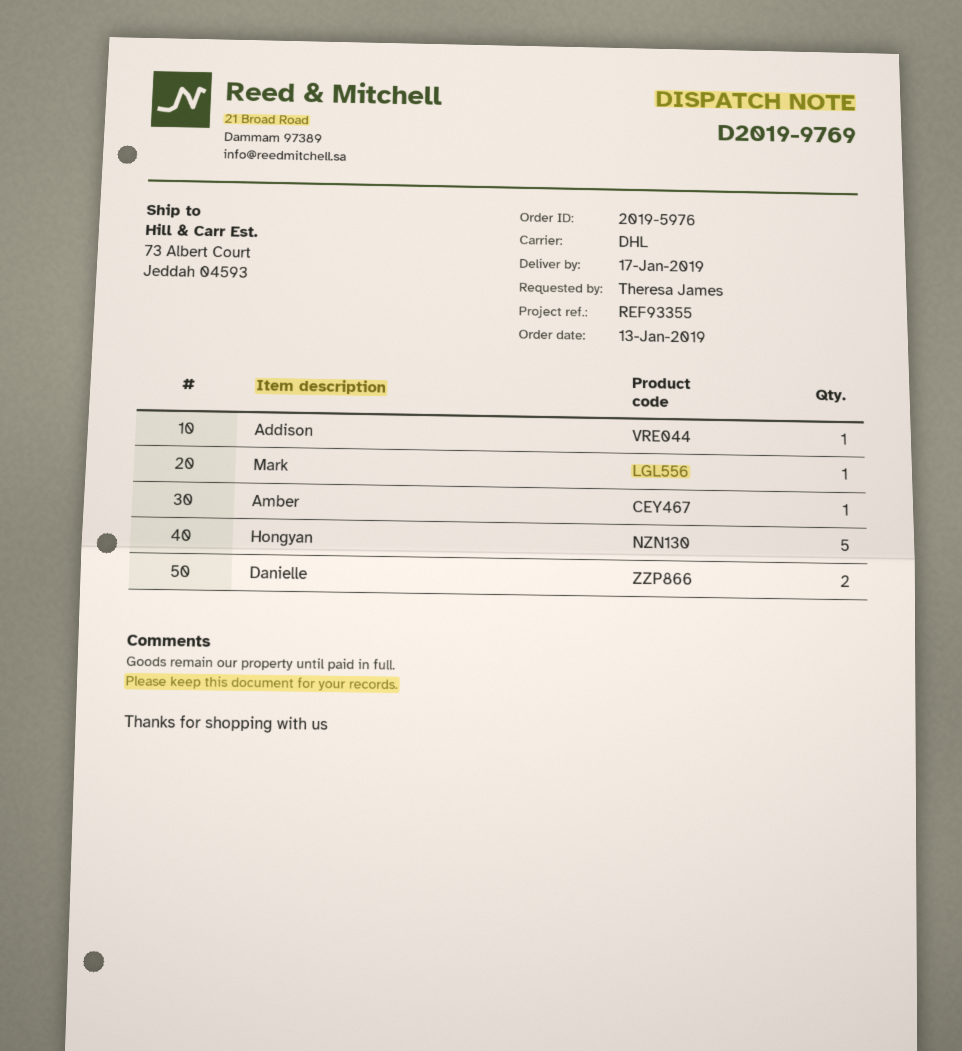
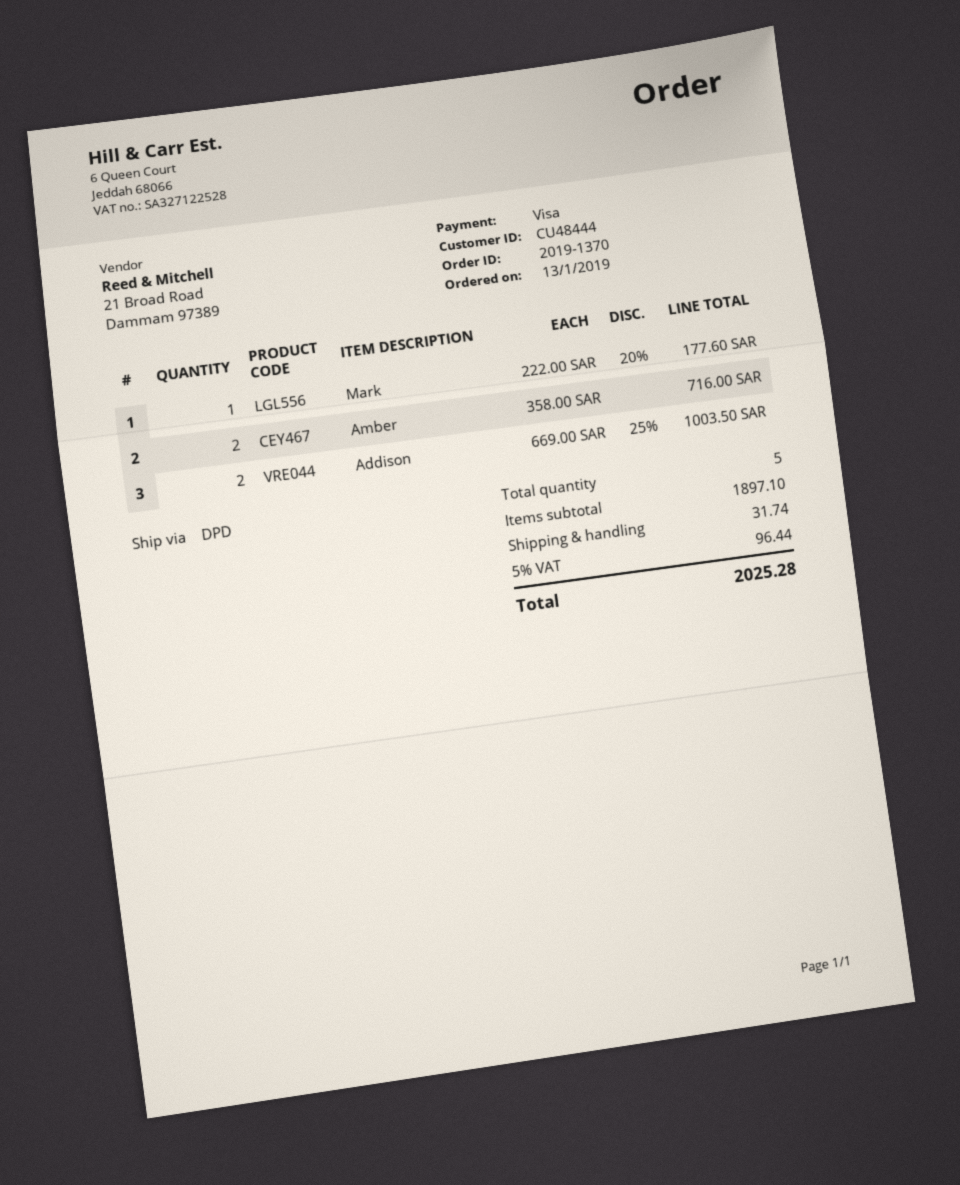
order number: 2019-5976 -> 2019-1370
shipping method: DHL -> DPD
Addison: 1 -> 2
Amber: 1 -> 2
Hongyan: 5 -> none
Danielle: 2 -> none

